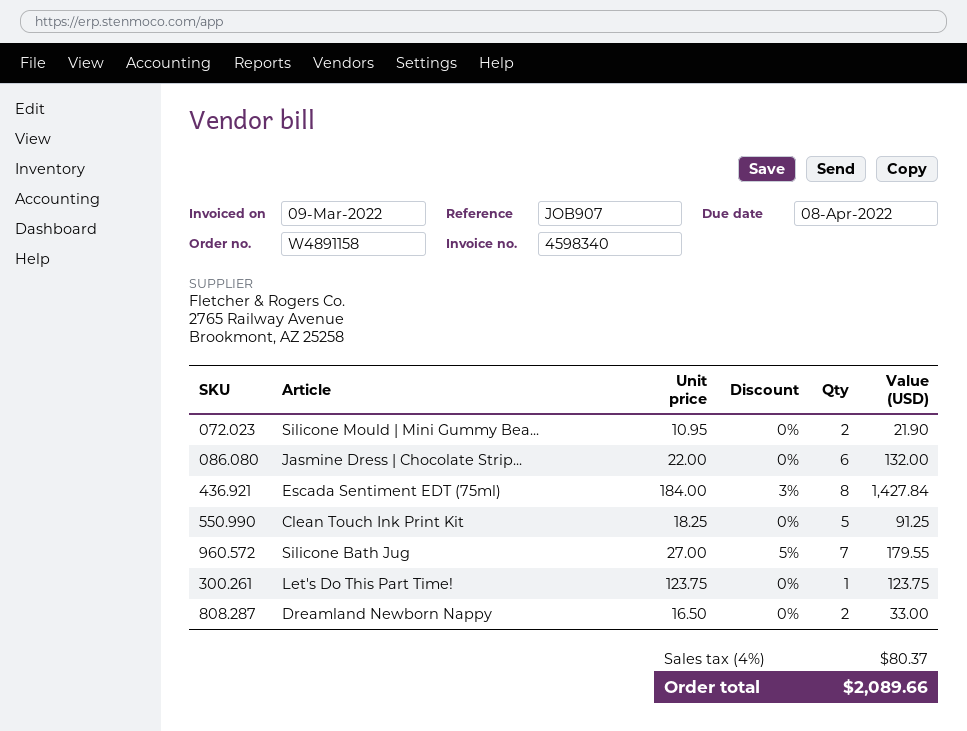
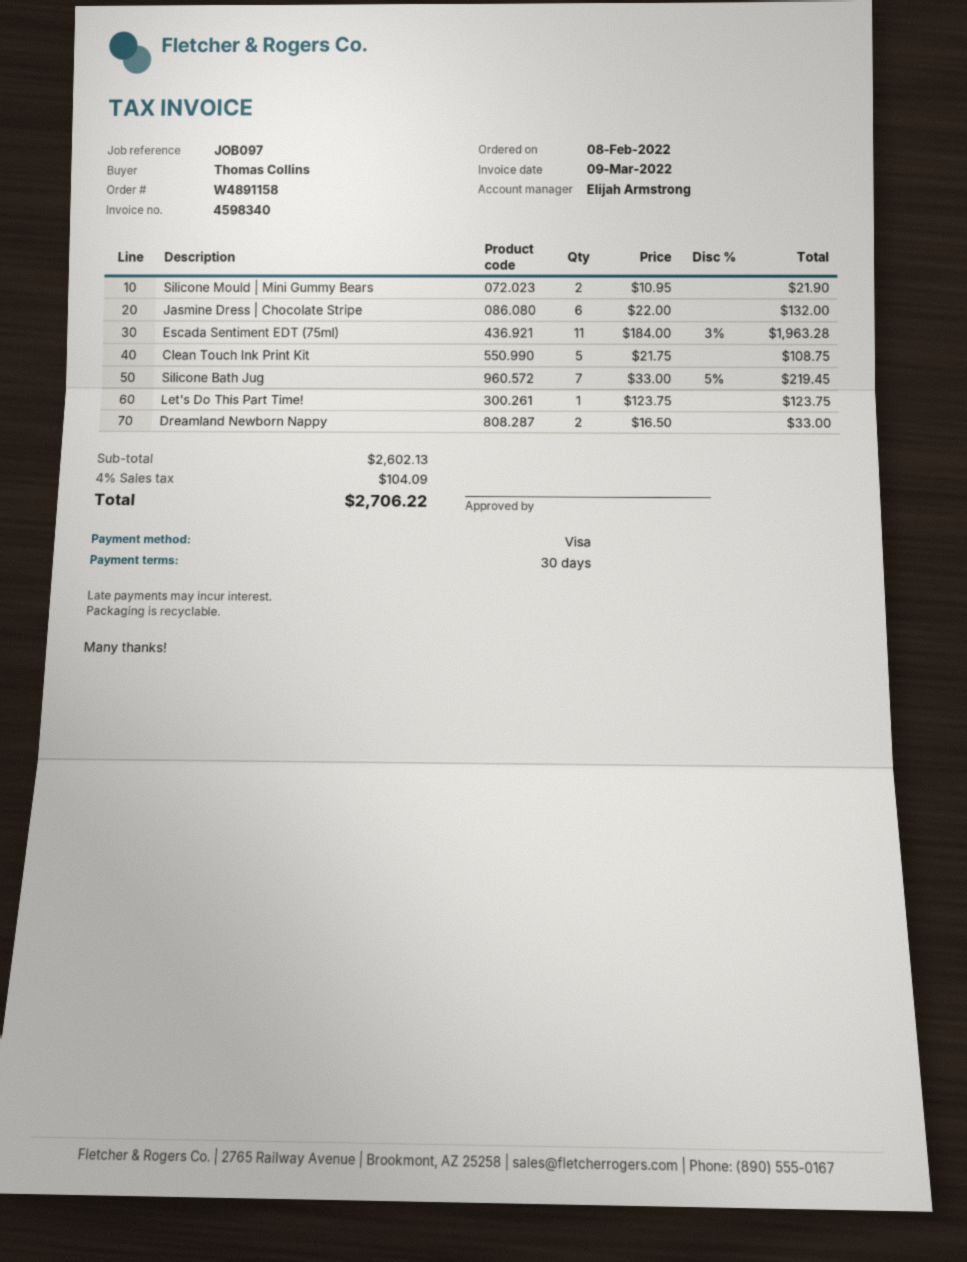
reference: JOB907 -> JOB097
Escada Sentiment EDT (75ml): 8 x 184.00 - 3% = 1427.84 -> 11 x 184.00 - 3% = 1963.28
Clean Touch Ink Print Kit: 5 x 18.25 = 91.25 -> 5 x 21.75 = 108.75
Silicone Bath Jug: 7 x 27.00 - 5% = 179.55 -> 7 x 33.00 - 5% = 219.45
tax: 4% = 80.37 -> 4% = 104.09
total: 2089.66 -> 2706.22

